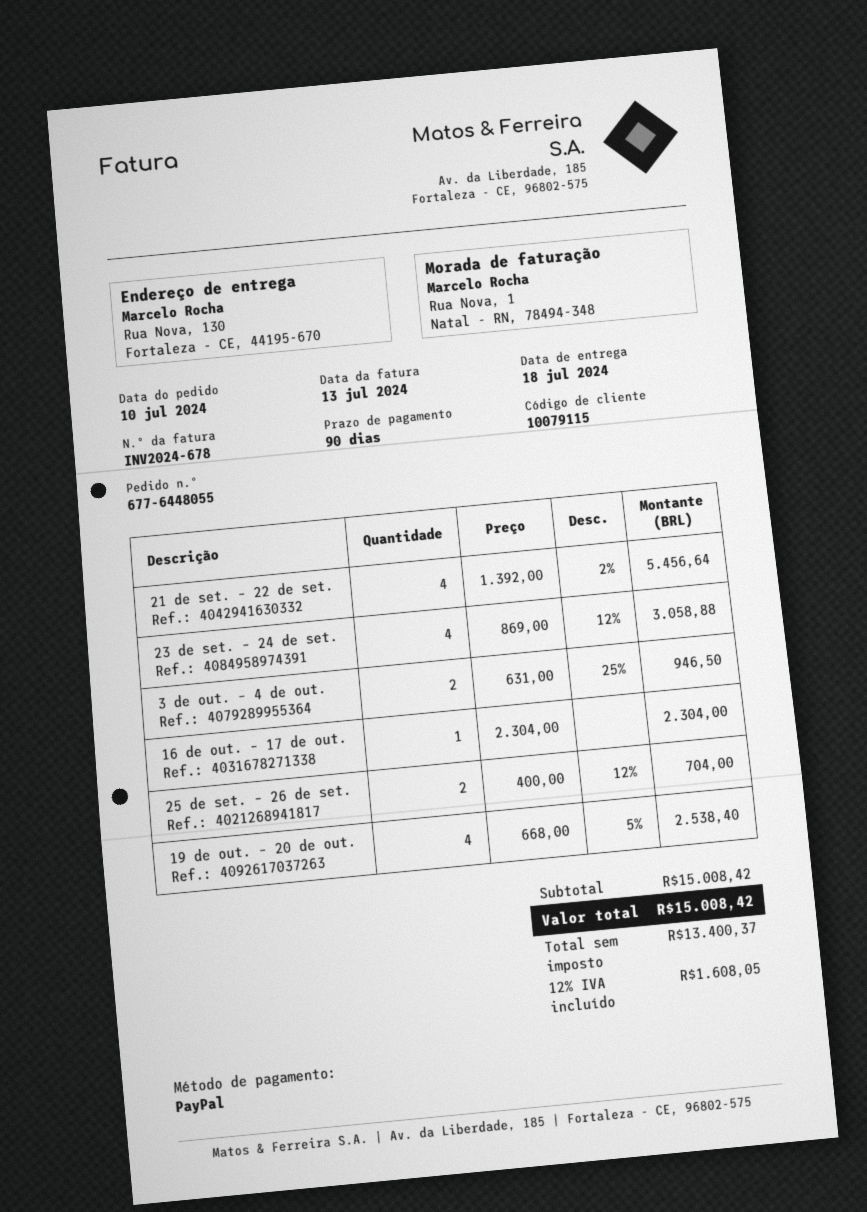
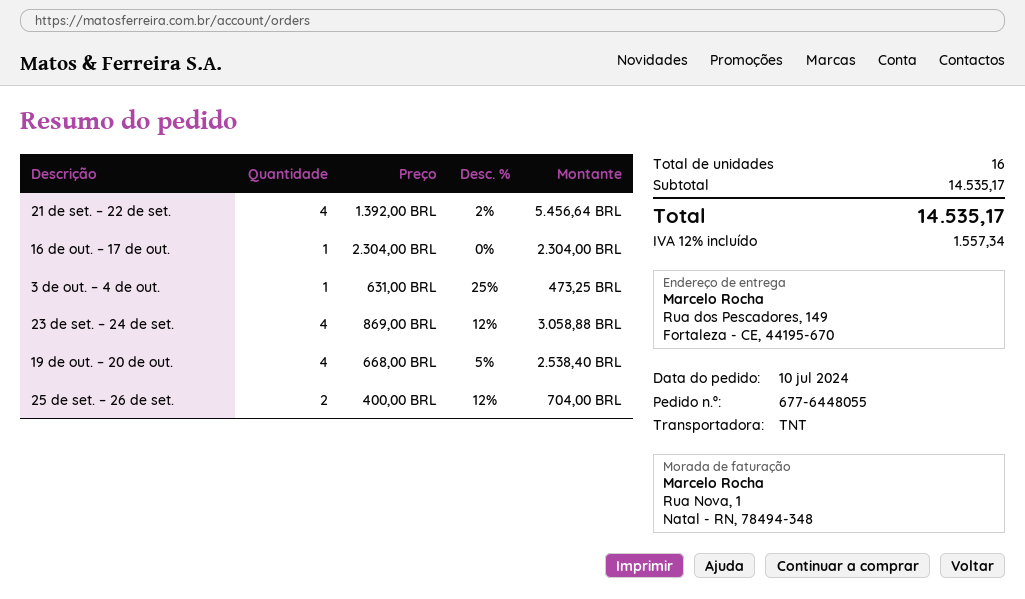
ship to: Rua Nova, 130, Fortaleza - CE, 44195-670 -> Rua dos Pescadores, 149, Fortaleza - CE, 44195-670
3 de out. – 4 de out.: 2 x 631.00 - 25% = 946.50 -> 1 x 631.00 - 25% = 473.25
subtotal: 15008.42 -> 14535.17
tax: 12% = 1608.05 -> 12% = 1557.34
total: 15008.42 -> 14535.17

